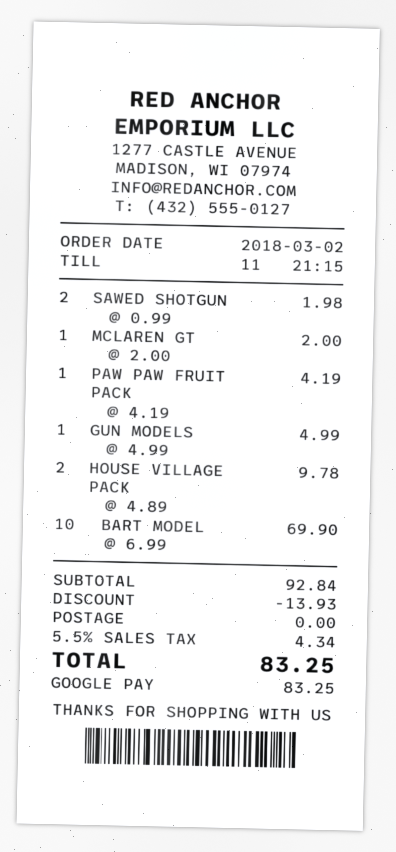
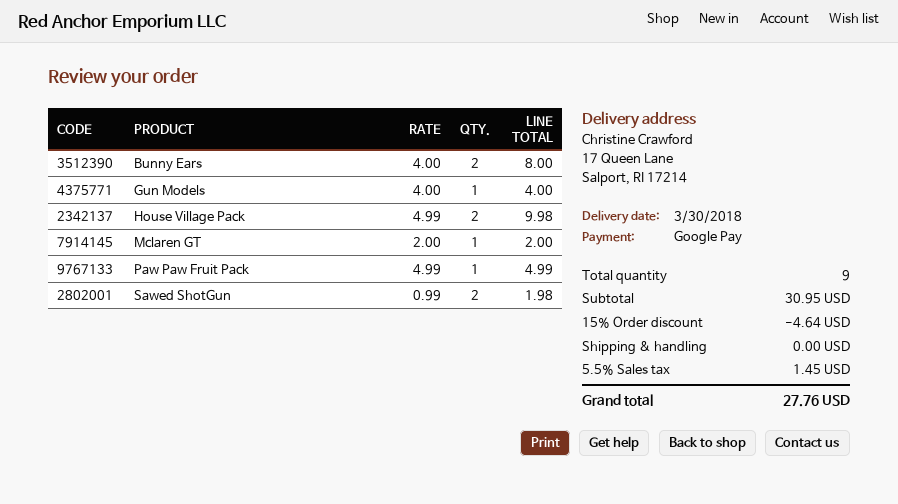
PAW PAW FRUIT PACK: 1 x 4.19 = 4.19 -> 1 x 4.99 = 4.99
GUN MODELS: 1 x 4.99 = 4.99 -> 1 x 4.00 = 4.00
HOUSE VILLAGE PACK: 2 x 4.89 = 9.78 -> 2 x 4.99 = 9.98
BART MODEL: 10 x 6.99 = 69.90 -> none
Bunny Ears: none -> 2 x 4.00 = 8.00
subtotal: 92.84 -> 30.95
discount: 13.93 -> 4.64
tax: 5.5% = 4.34 -> 5.5% = 1.45
total: 83.25 -> 27.76

